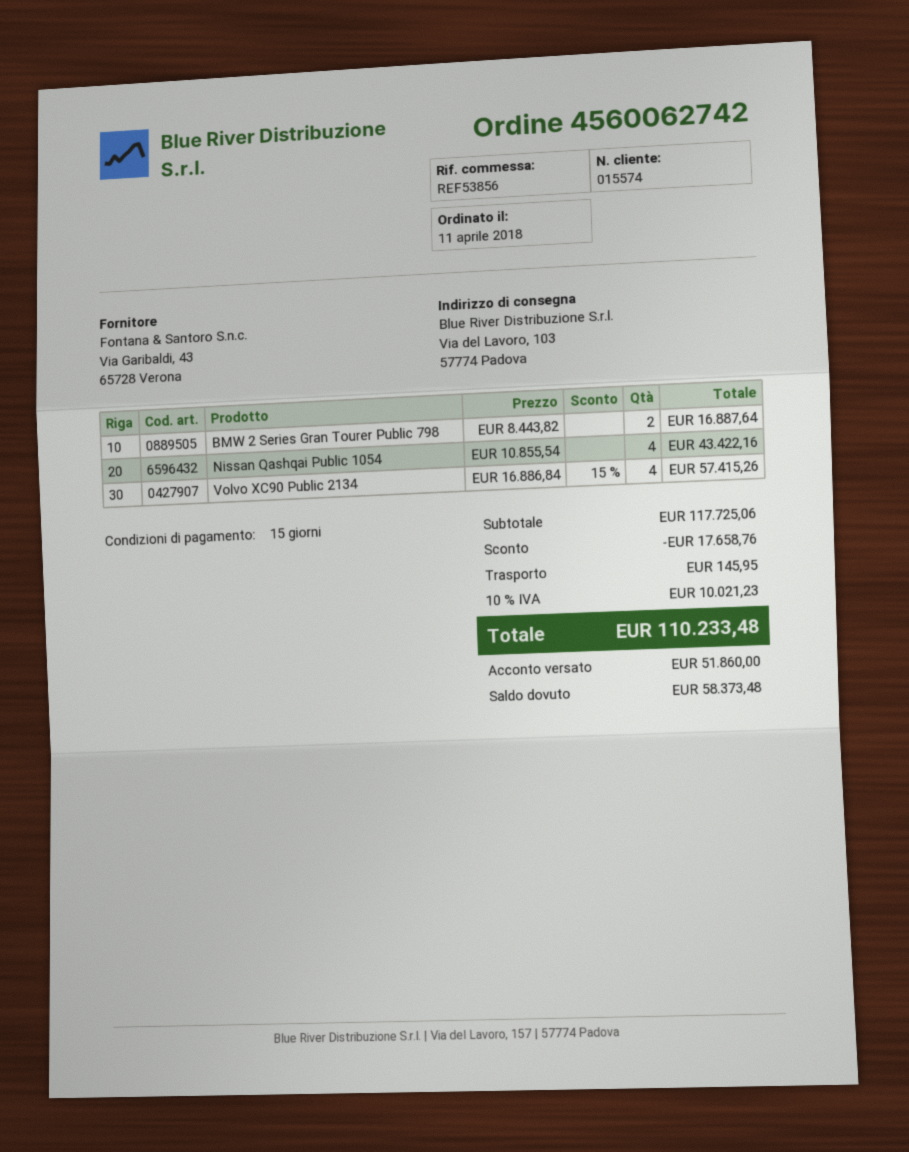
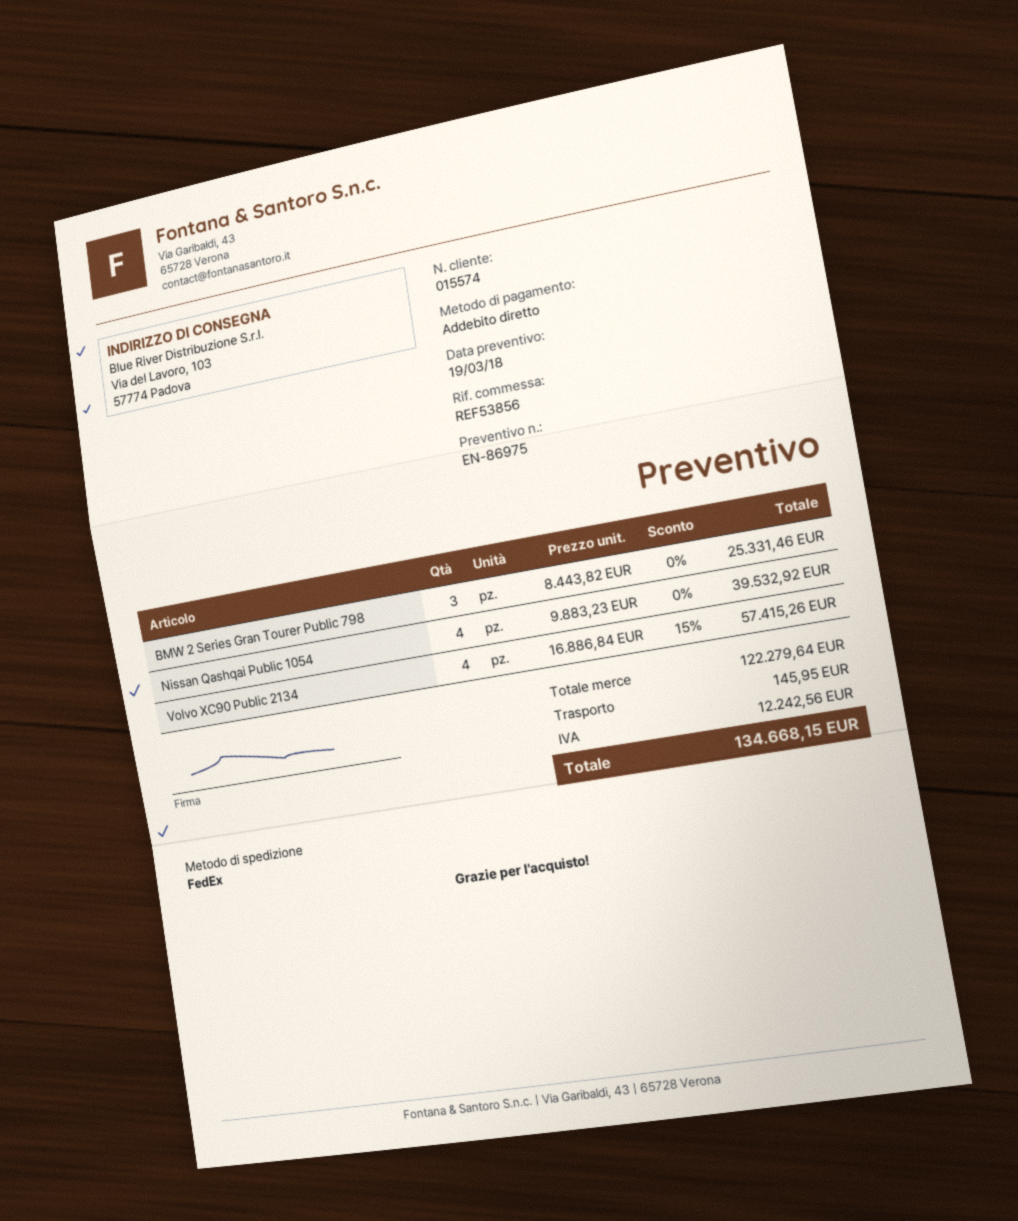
BMW 2 Series Gran Tourer Public 798: 2 x 8443.82 = 16887.64 -> 3 x 8443.82 = 25331.46
Nissan Qashqai Public 1054: 4 x 10855.54 = 43422.16 -> 4 x 9883.23 = 39532.92
subtotal: 117725.06 -> 122279.64
discount: 17658.76 -> none
tax: 10021.23 -> 12242.56
total: 110233.48 -> 134668.15

